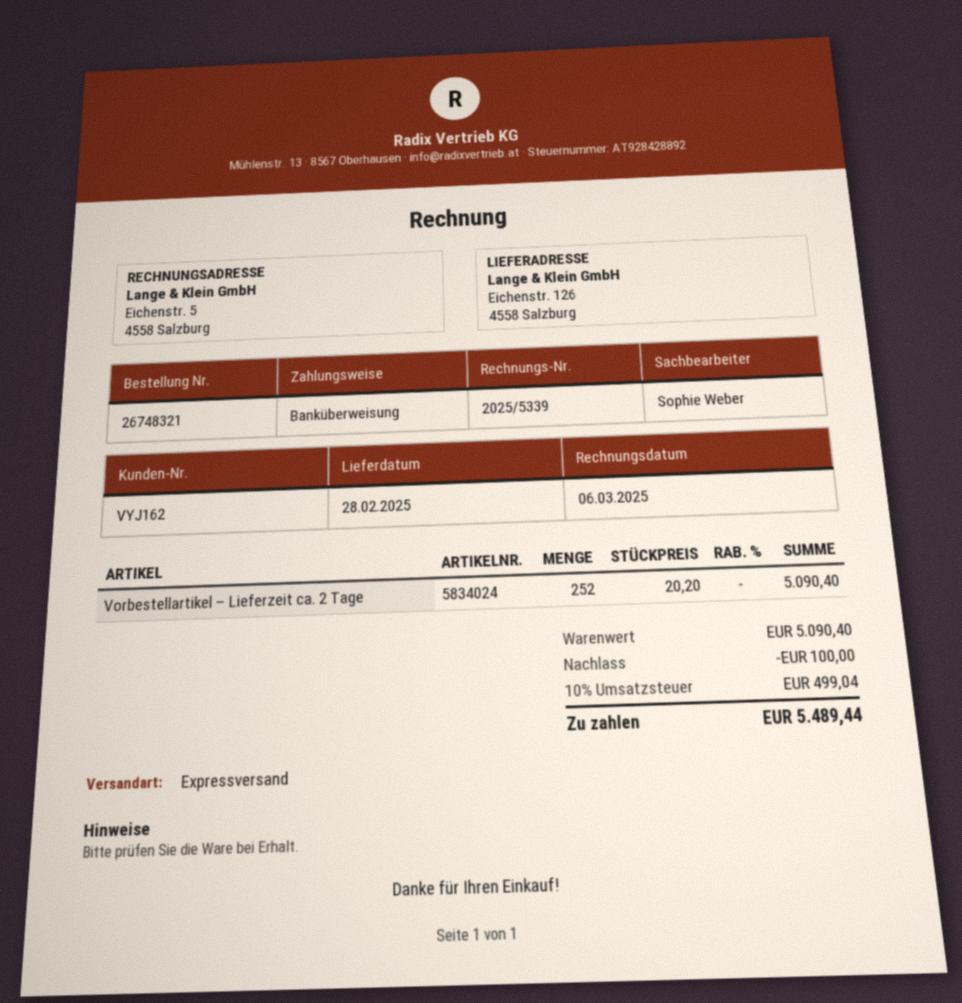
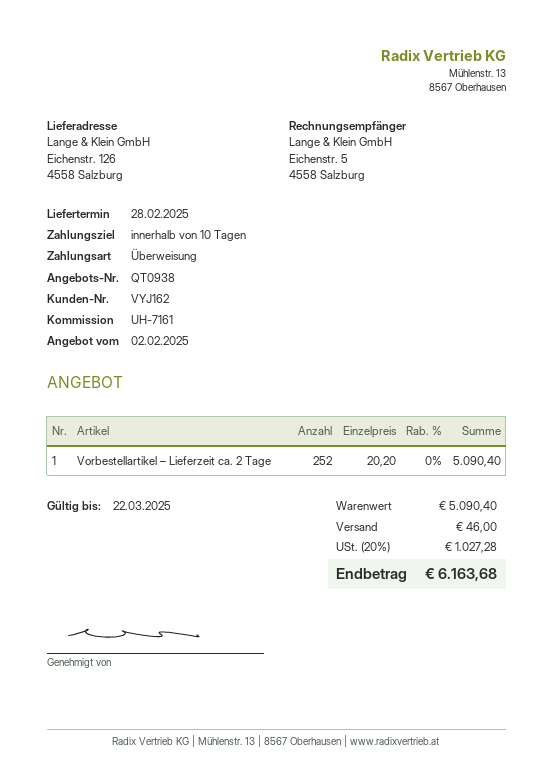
discount: 100.00 -> none
shipping: none -> 46.00
tax: 10% = 499.04 -> 20% = 1027.28
total: 5489.44 -> 6163.68

